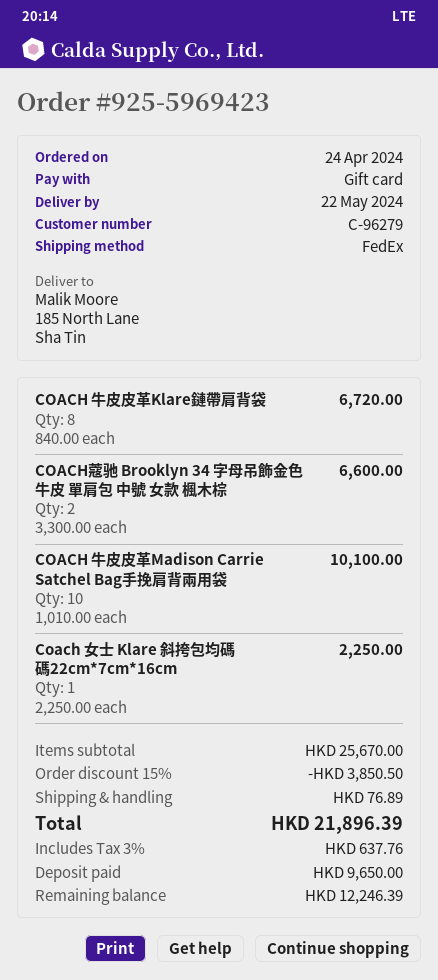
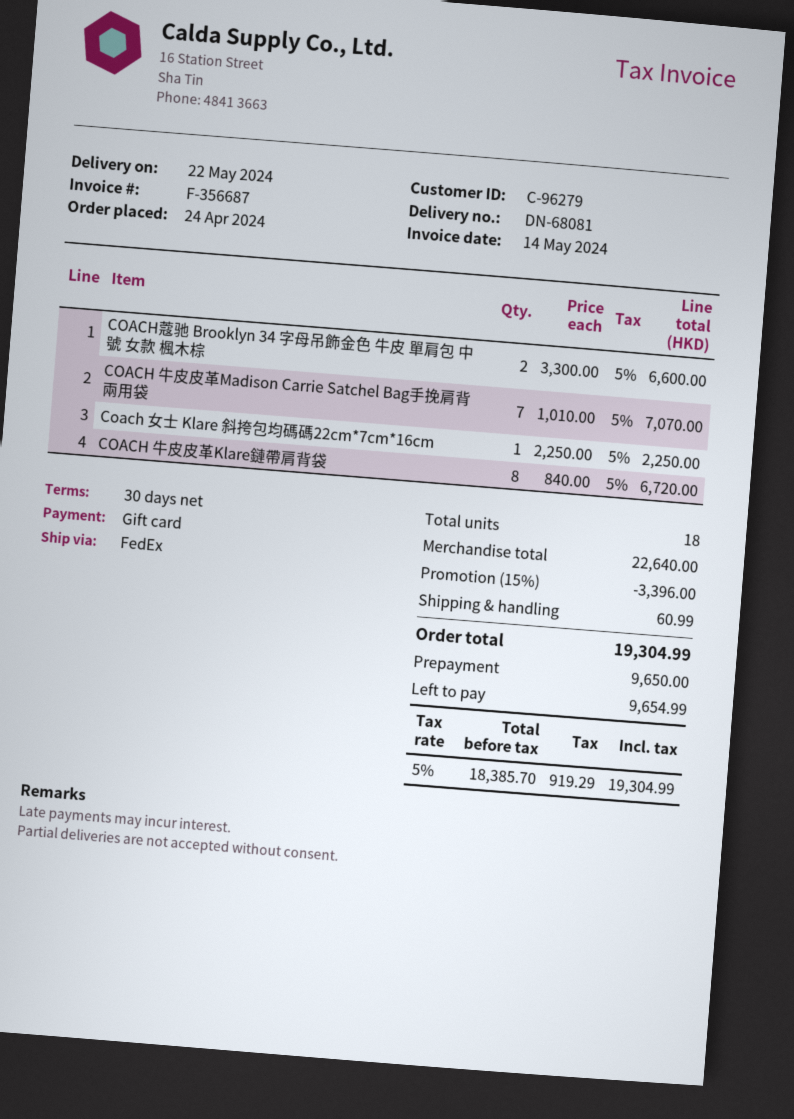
COACH 牛皮皮革Madison Carrie Satchel Bag手挽肩背兩用袋: 10 x 1010.00 = 10100.00 -> 7 x 1010.00 = 7070.00
subtotal: 25670.00 -> 22640.00
discount: 15% = 3850.50 -> 15% = 3396.00
shipping: 76.89 -> 60.99
tax: 3% = 637.76 -> 5% = 919.29
total: 21896.39 -> 19304.99
balance: 12246.39 -> 9654.99

